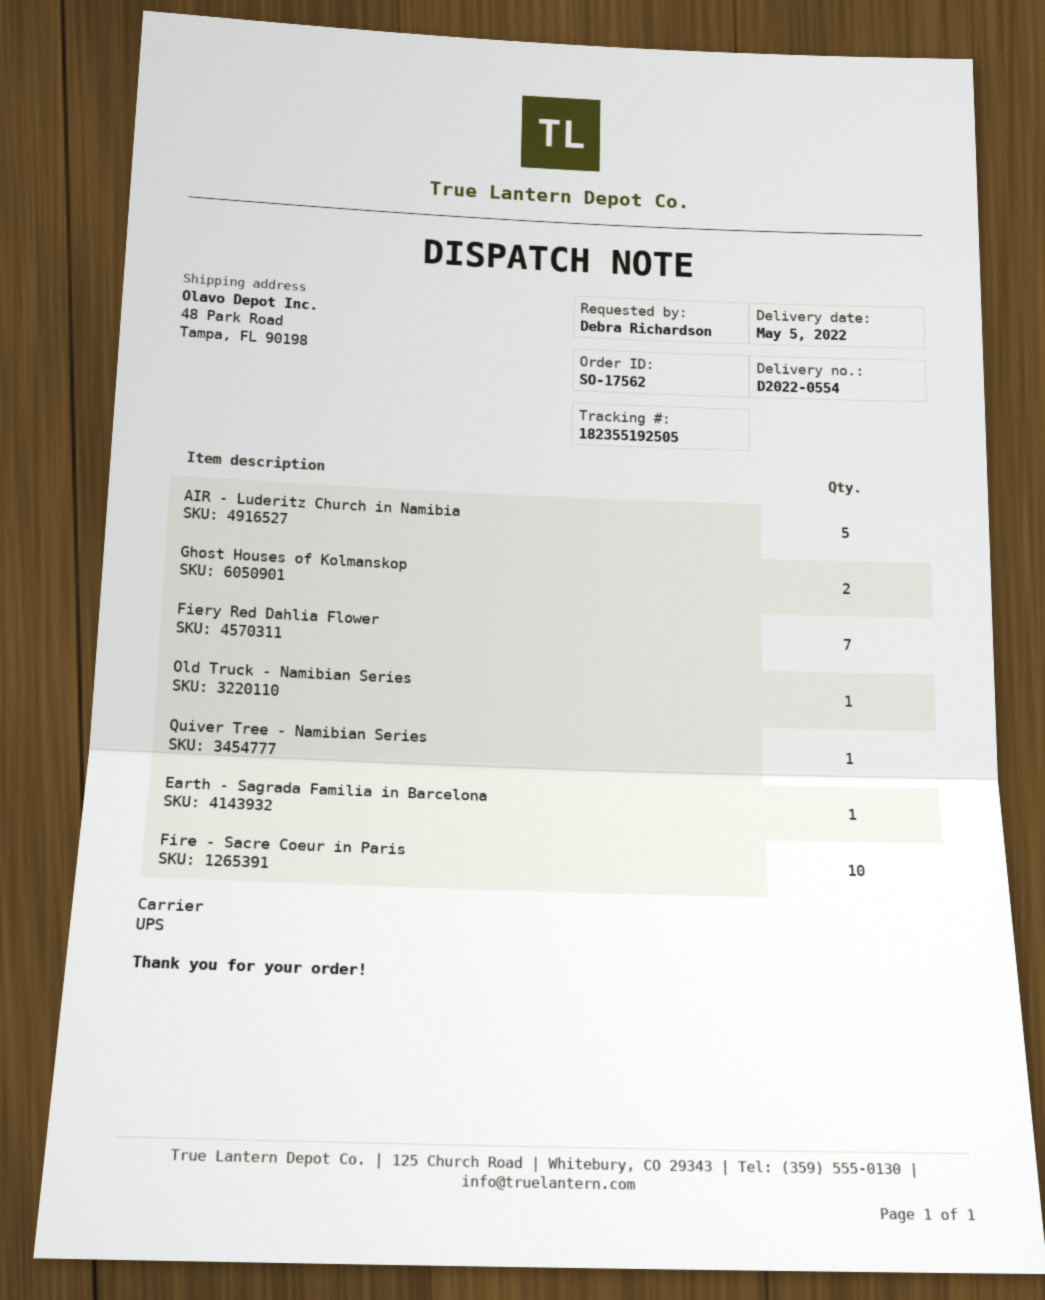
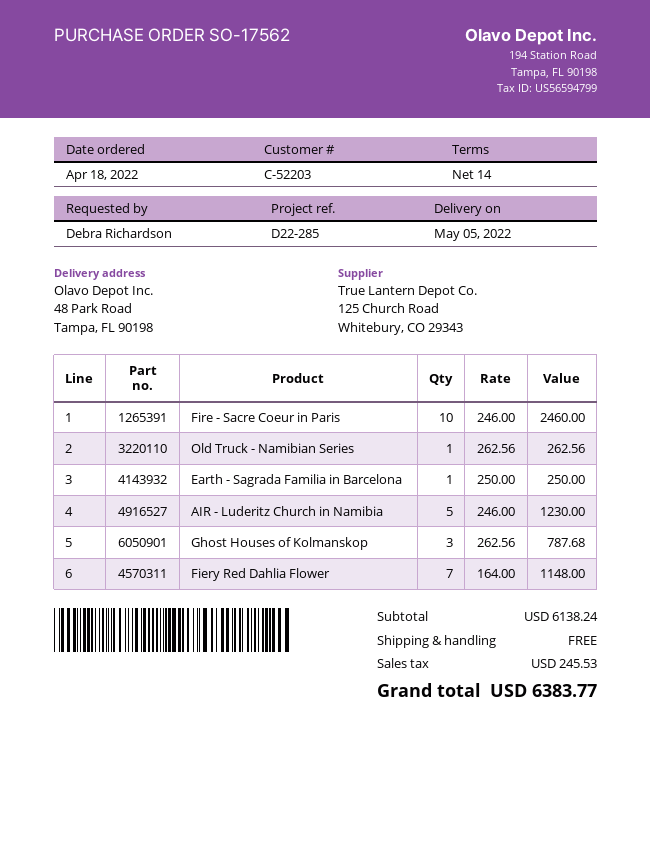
Ghost Houses of Kolmanskop: 2 -> 3
Quiver Tree - Namibian Series: 1 -> none

